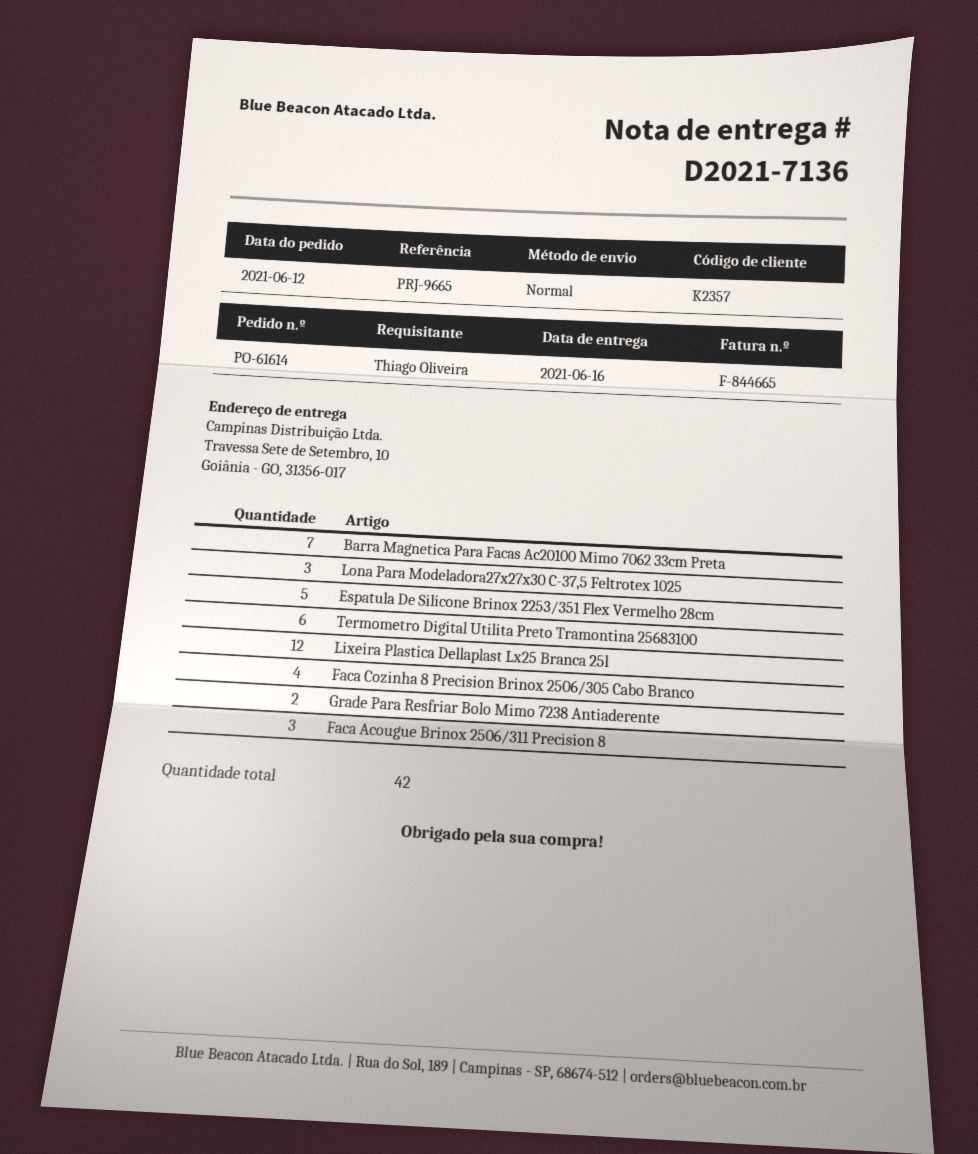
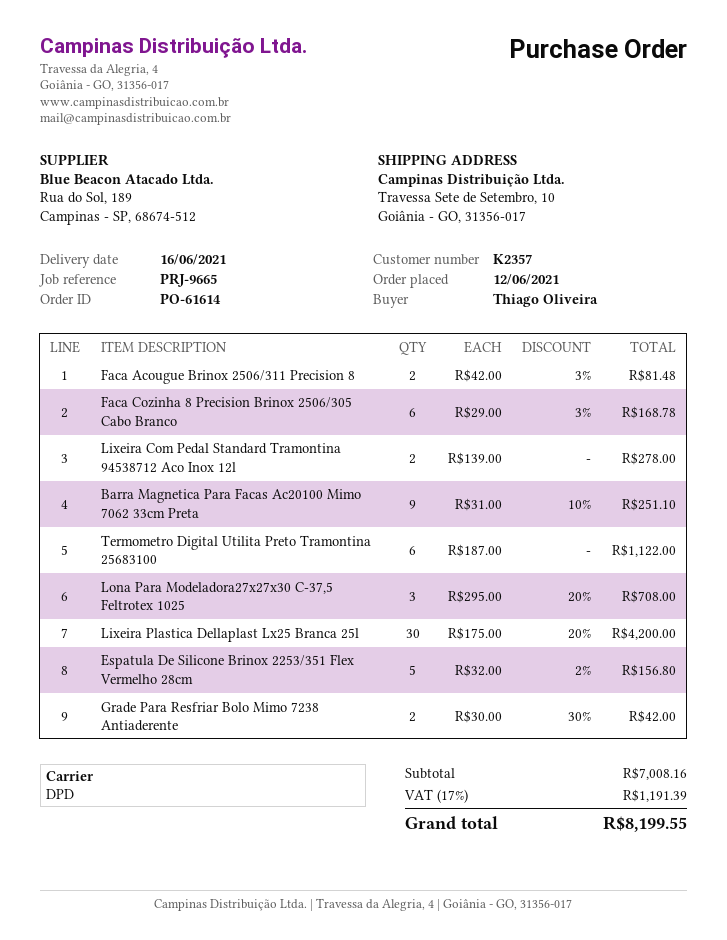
shipping method: standard -> DPD
Barra Magnetica Para Facas Ac20100 Mimo 7062 33cm Preta: 7 -> 9
Lixeira Plastica Dellaplast Lx25 Branca 25l: 12 -> 30
Faca Cozinha 8 Precision Brinox 2506/305 Cabo Branco: 4 -> 6
Faca Acougue Brinox 2506/311 Precision 8: 3 -> 2
Lixeira Com Pedal Standard Tramontina 94538712 Aco Inox 12l: none -> 2

